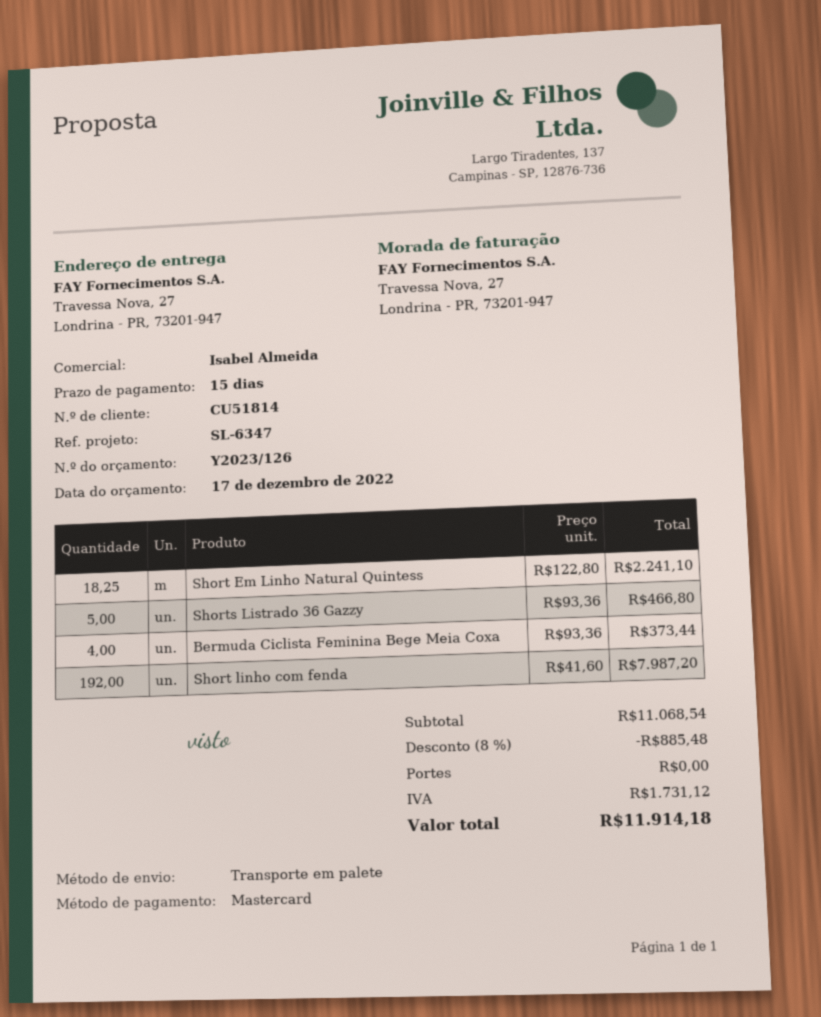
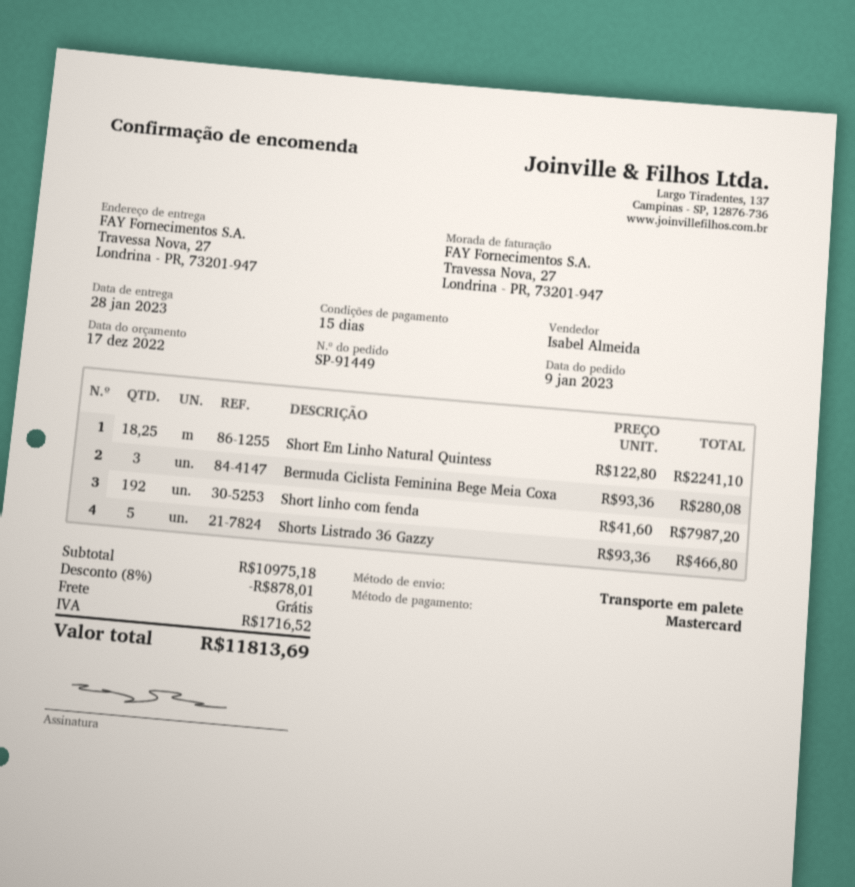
Bermuda Ciclista Feminina Bege Meia Coxa: 4 x 93.36 = 373.44 -> 3 x 93.36 = 280.08
subtotal: 11068.54 -> 10975.18
discount: 8% = 885.48 -> 8% = 878.01
tax: 1731.12 -> 1716.52
total: 11914.18 -> 11813.69

